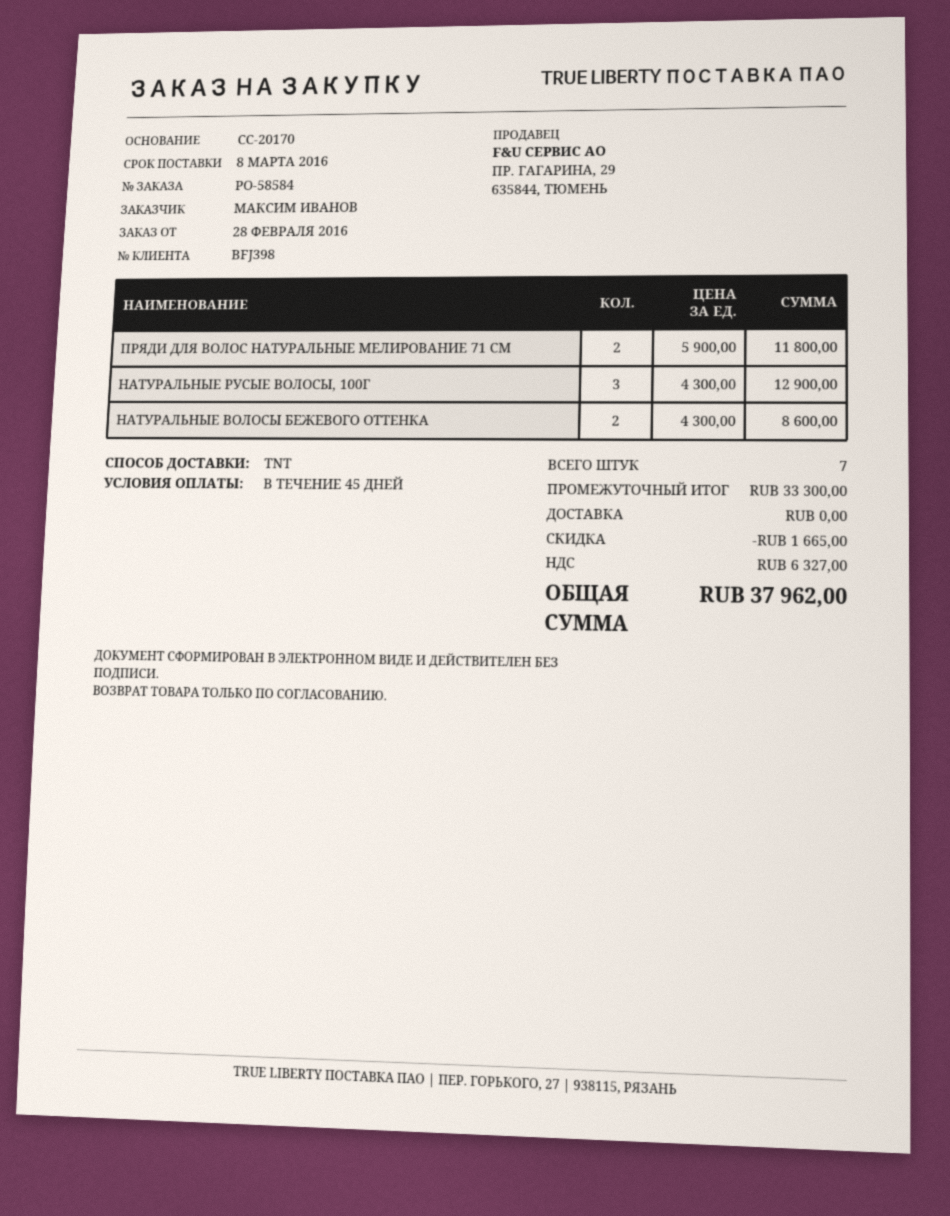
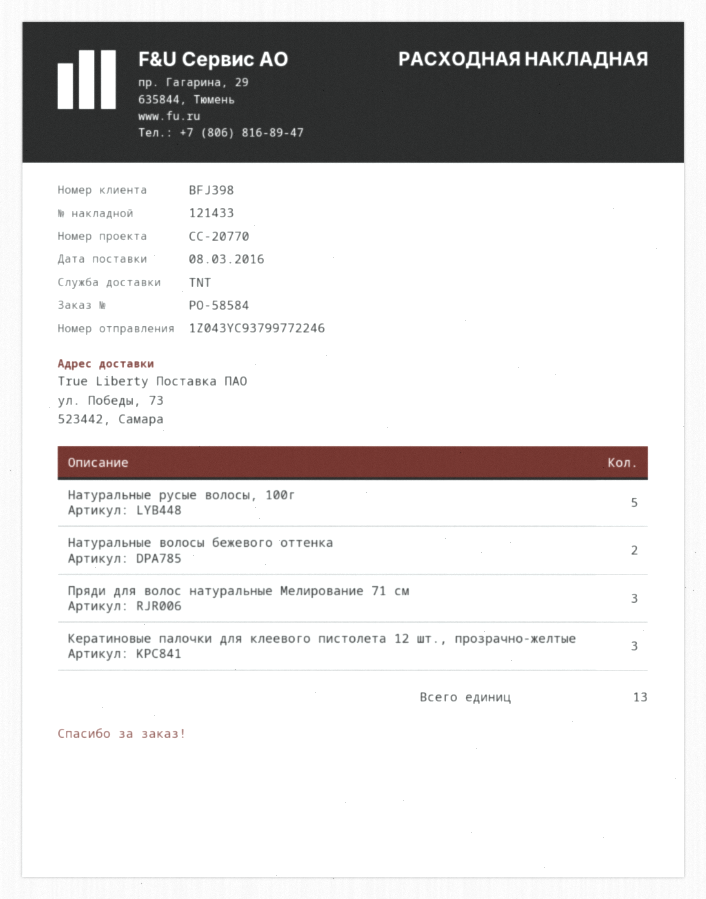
reference: CC-20170 -> CC-20770
ПРЯДИ ДЛЯ ВОЛОС НАТУРАЛЬНЫЕ МЕЛИРОВАНИЕ 71 СМ: 2 -> 3
НАТУРАЛЬНЫЕ РУСЫЕ ВОЛОСЫ, 100Г: 3 -> 5
Кератиновые палочки для клеевого пистолета 12 шт., прозрачно-желтые: none -> 3
total quantity: 7 -> 13

